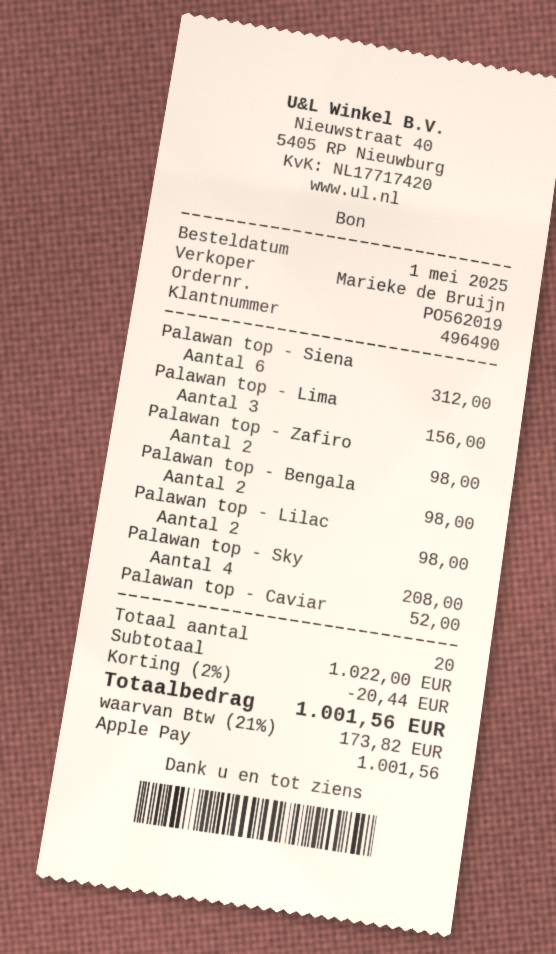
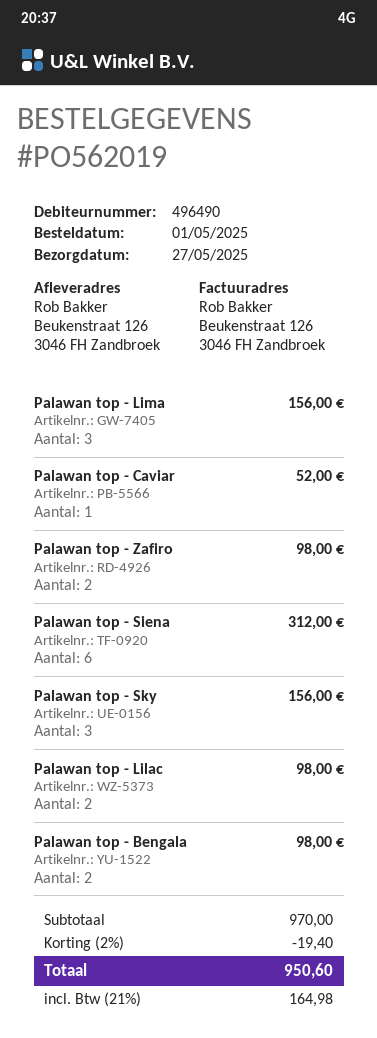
Palawan top - Sky: 4 for 208.00 -> 3 for 156.00
subtotal: 1022.00 -> 970.00
discount: 2% = 20.44 -> 2% = 19.40
tax: 21% = 173.82 -> 21% = 164.98
total: 1001.56 -> 950.60

